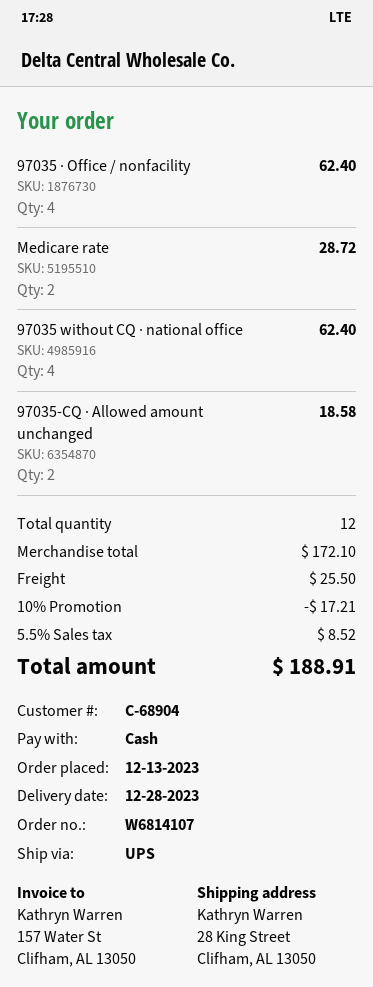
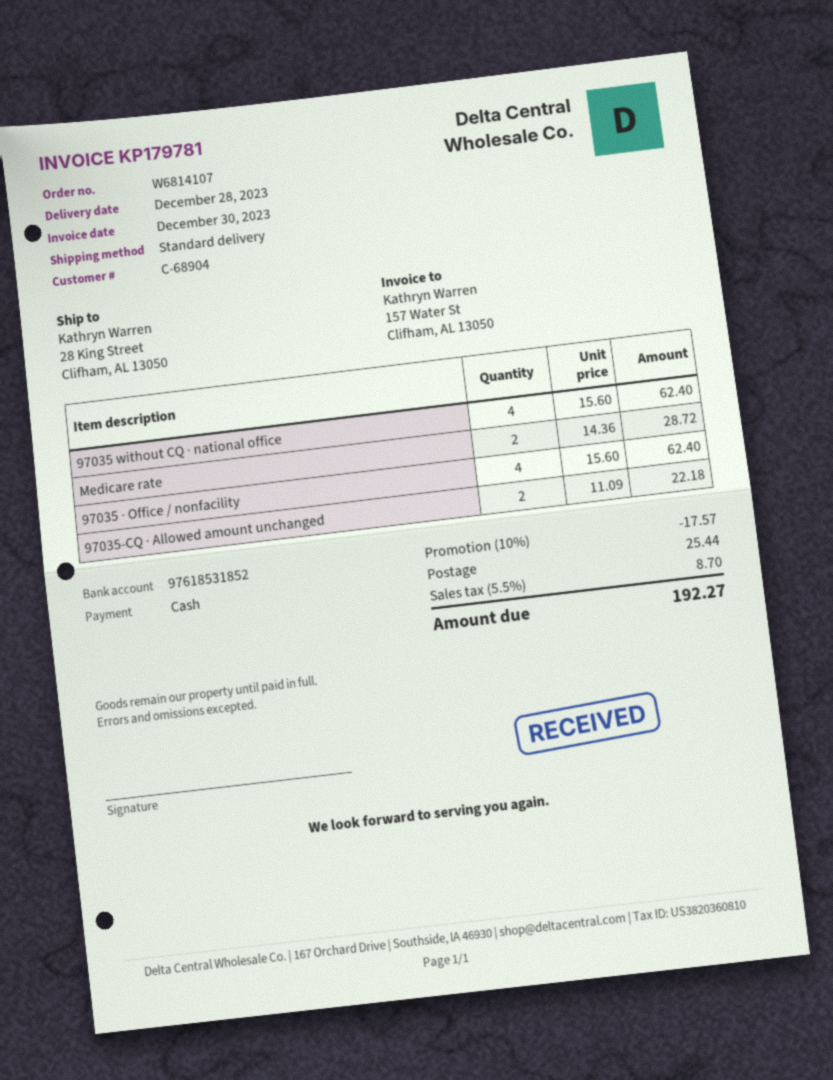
shipping method: UPS -> standard
97035-CQ · Allowed amount unchanged: 2 for 18.58 -> 2 for 22.18
discount: 10% = 17.21 -> 10% = 17.57
shipping: 25.50 -> 25.44
tax: 5.5% = 8.52 -> 5.5% = 8.70
total: 188.91 -> 192.27

